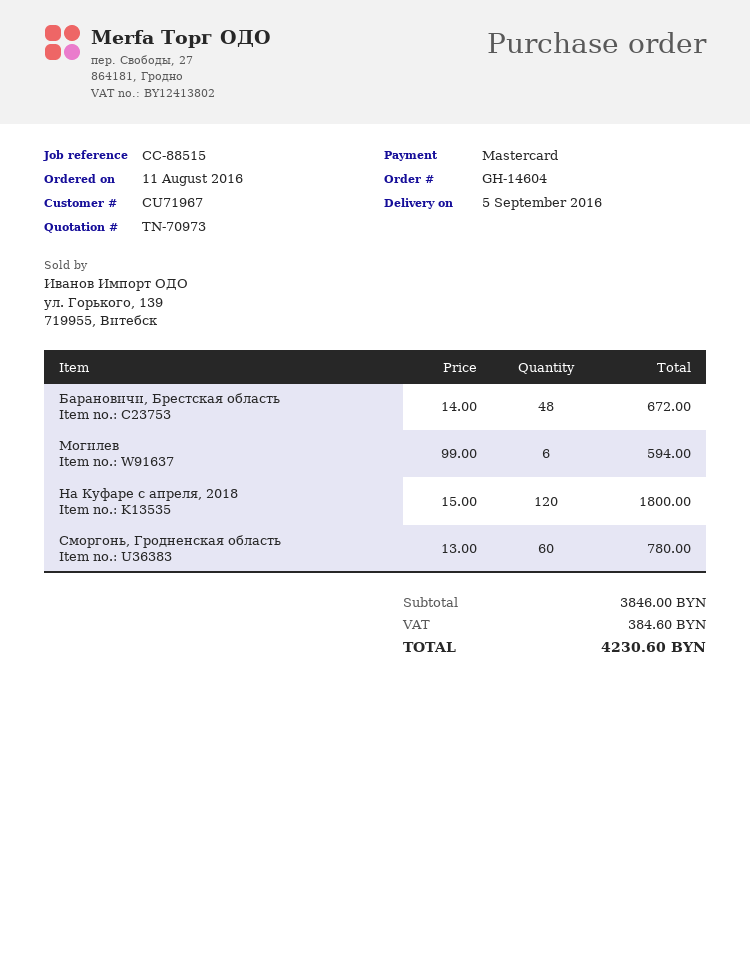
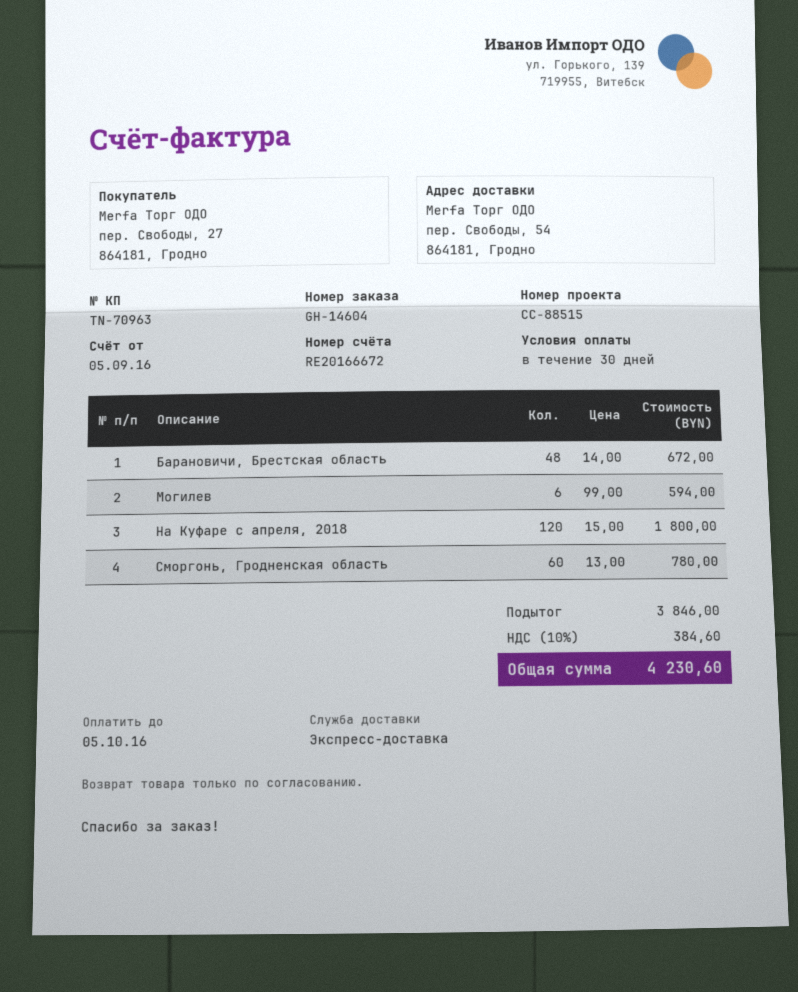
quote number: TN-70973 -> TN-70963

